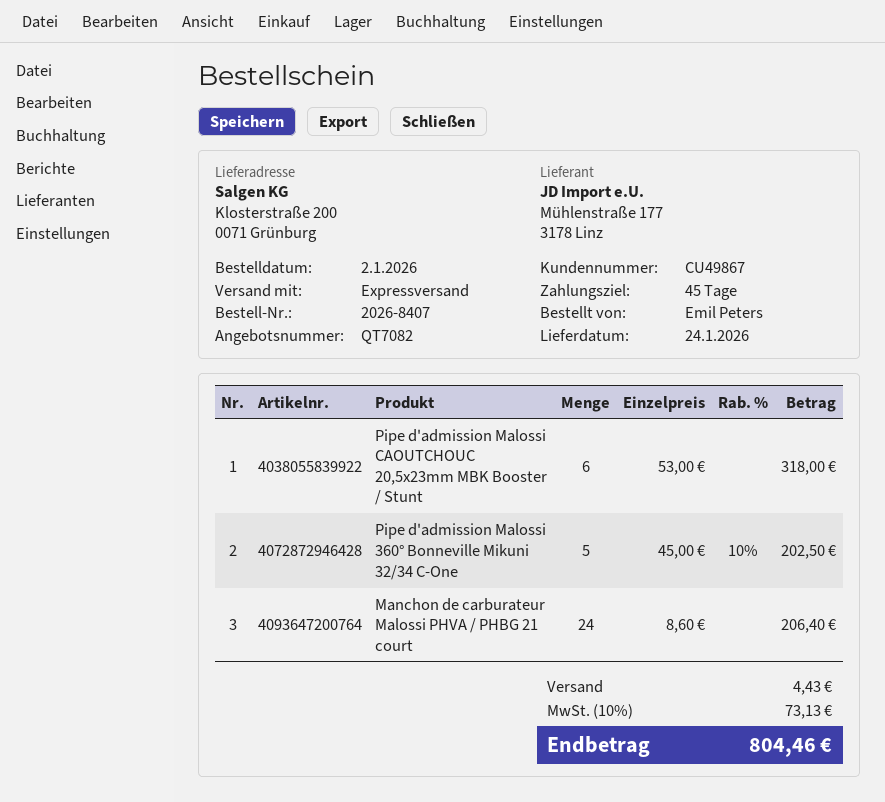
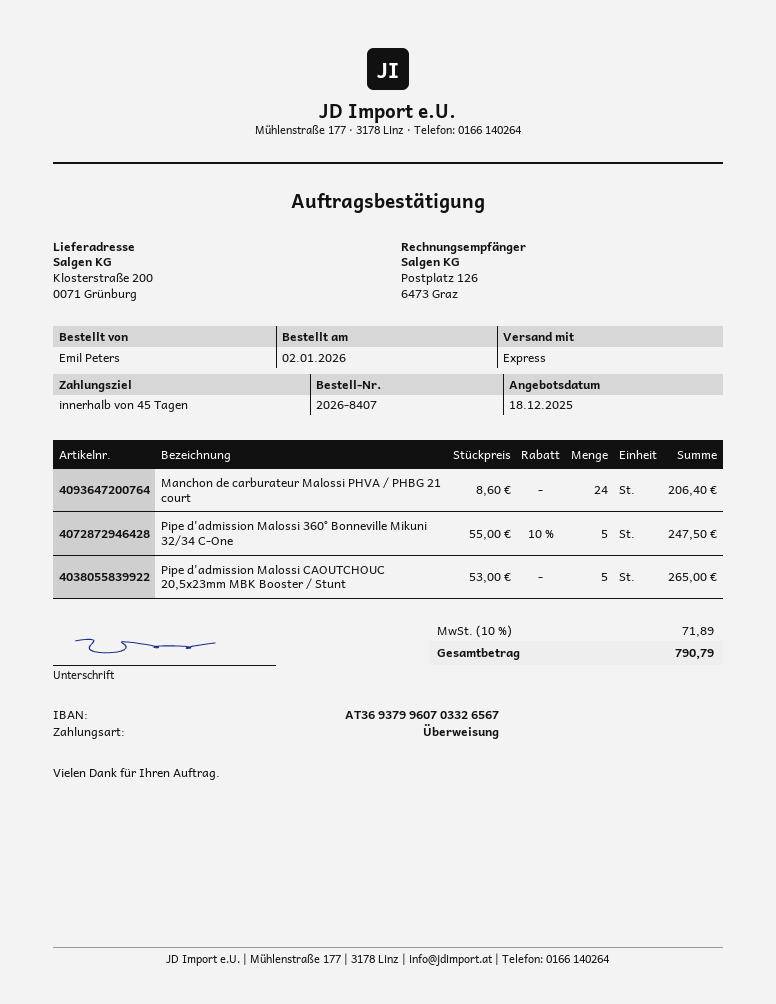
Pipe d'admission Malossi CAOUTCHOUC 20,5x23mm MBK Booster / Stunt: 6 x 53.00 = 318.00 -> 5 x 53.00 = 265.00
Pipe d'admission Malossi 360° Bonneville Mikuni 32/34 C-One: 5 x 45.00 - 10% = 202.50 -> 5 x 55.00 - 10% = 247.50
shipping: 4.43 -> none
tax: 10% = 73.13 -> 10% = 71.89
total: 804.46 -> 790.79

